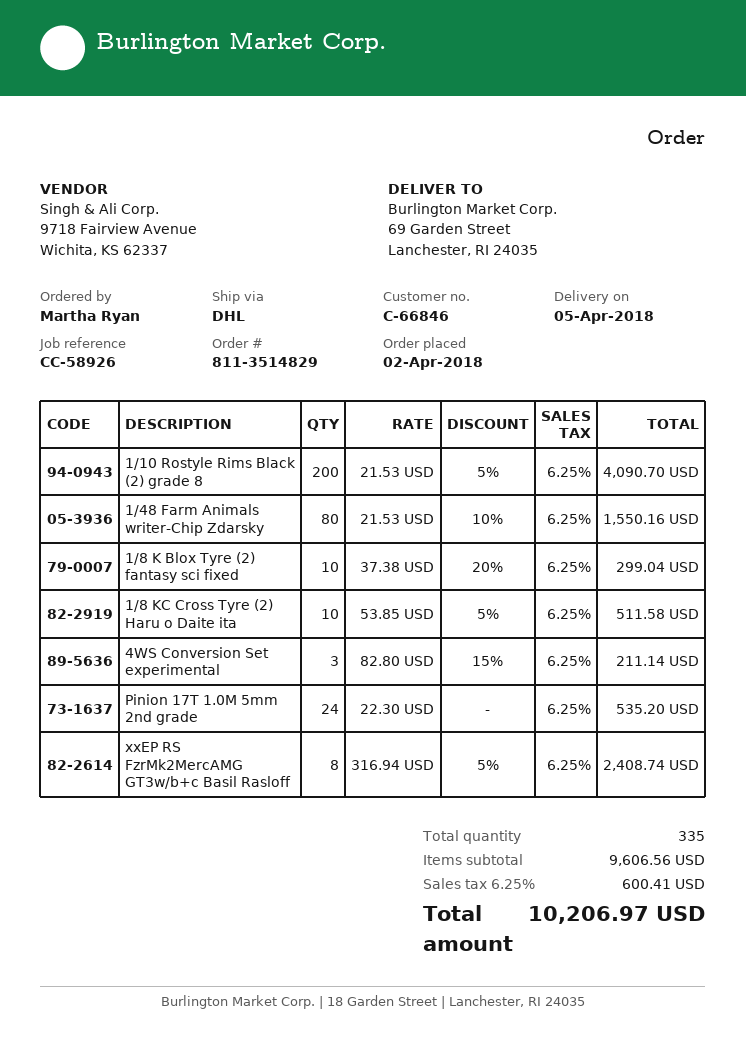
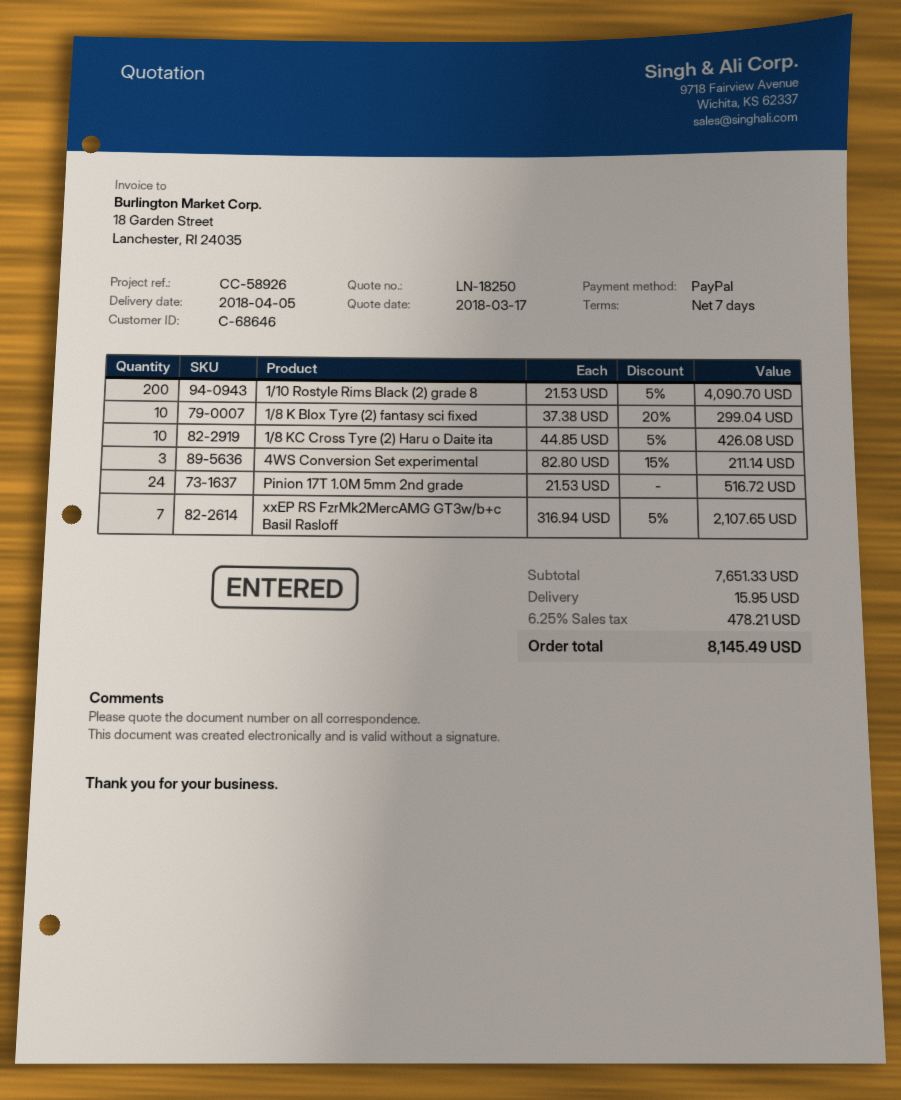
customer number: C-66846 -> C-68646
1/48 Farm Animals writer-Chip Zdarsky: 80 x 21.53 - 10% = 1550.16 -> none
1/8 KC Cross Tyre (2) Haru o Daite ita: 10 x 53.85 - 5% = 511.58 -> 10 x 44.85 - 5% = 426.08
Pinion 17T 1.0M 5mm 2nd grade: 24 x 22.30 = 535.20 -> 24 x 21.53 = 516.72
xxEP RS FzrMk2MercAMG GT3w/b+c Basil Rasloff: 8 x 316.94 - 5% = 2408.74 -> 7 x 316.94 - 5% = 2107.65
subtotal: 9606.56 -> 7651.33
shipping: none -> 15.95
tax: 6.25% = 600.41 -> 6.25% = 478.21
total: 10206.97 -> 8145.49

